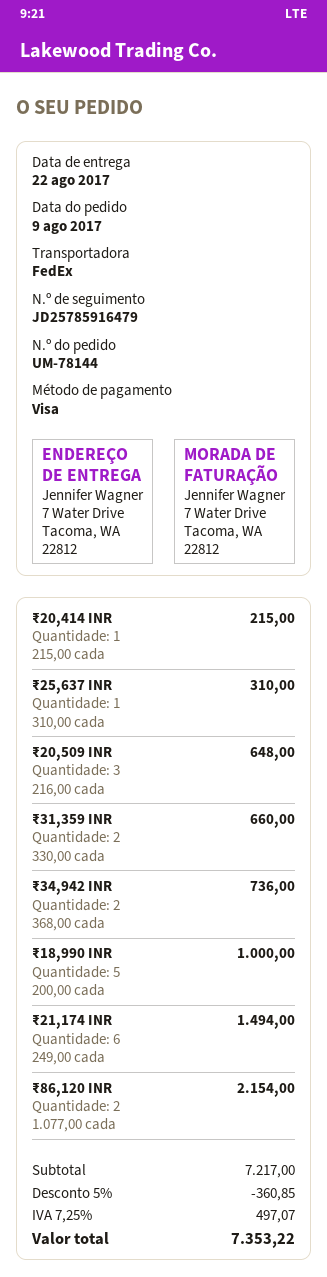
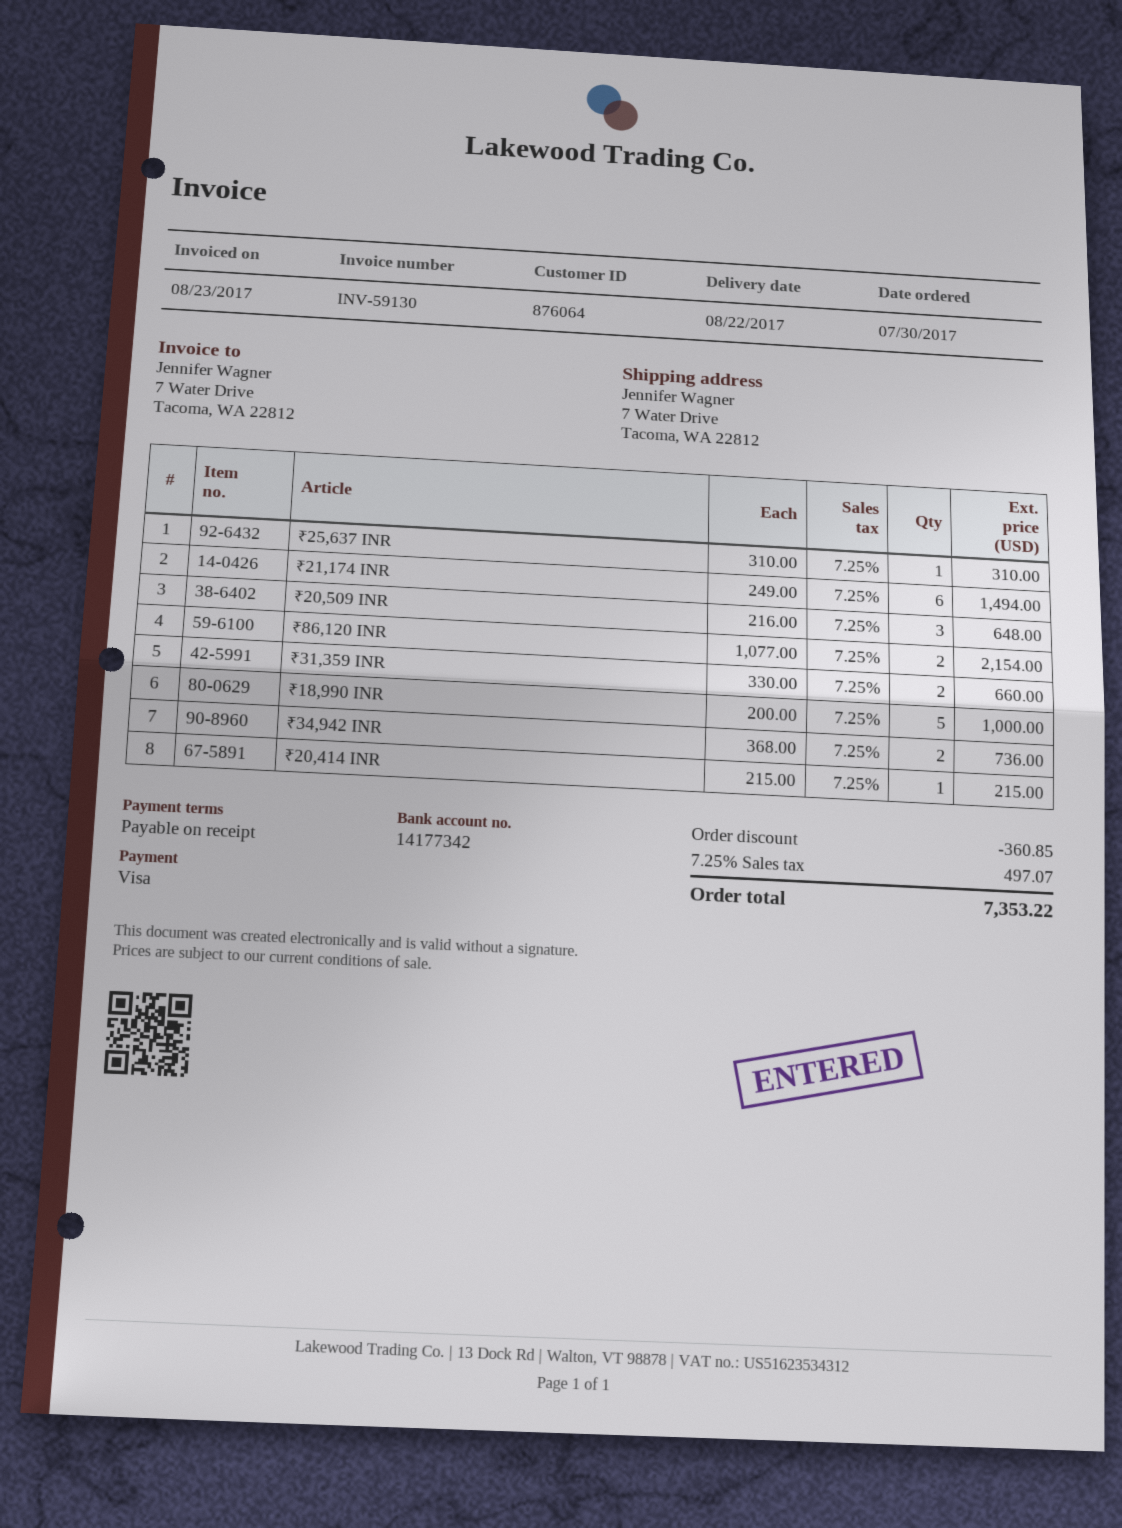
order date: 2017-08-09 -> 2017-07-30

